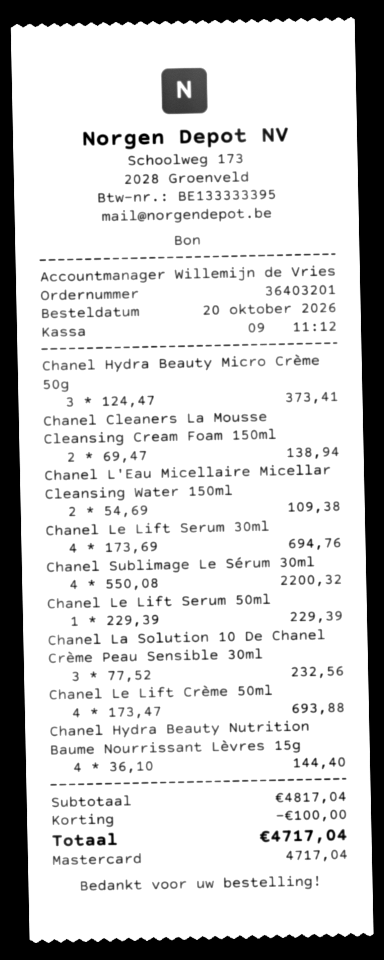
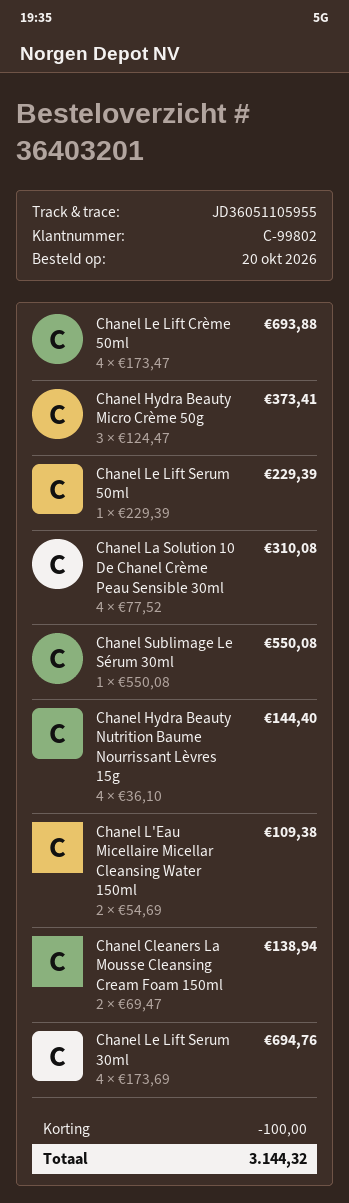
Chanel Sublimage Le Sérum 30ml: 4 x 550.08 = 2200.32 -> 1 x 550.08 = 550.08
Chanel La Solution 10 De Chanel Crème Peau Sensible 30ml: 3 x 77.52 = 232.56 -> 4 x 77.52 = 310.08
total: 4717.04 -> 3144.32

